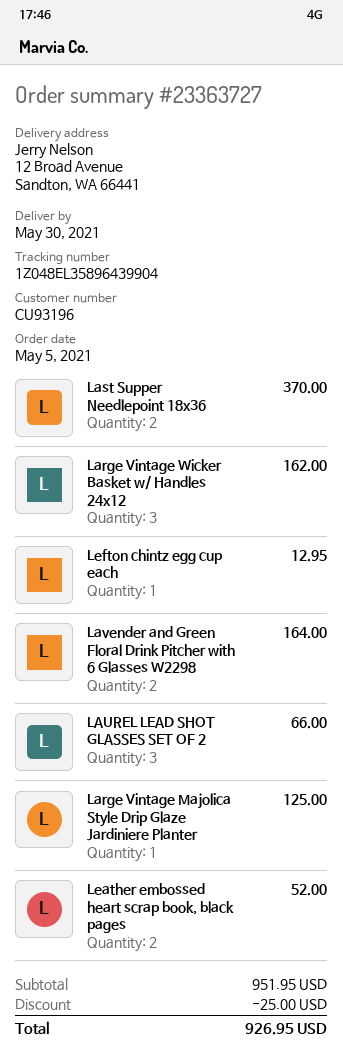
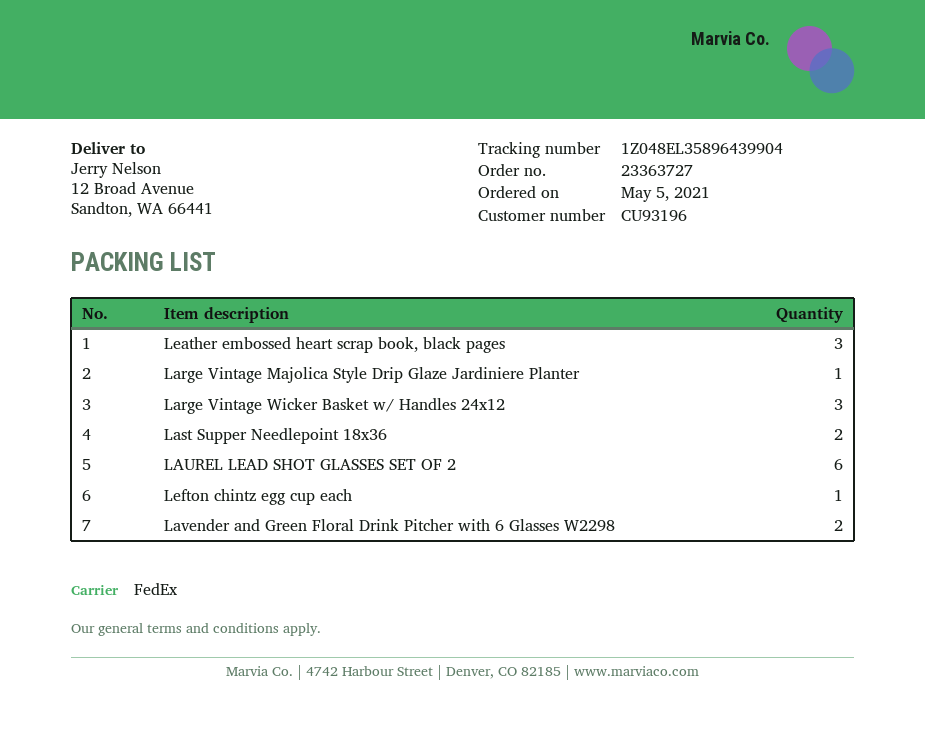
LAUREL LEAD SHOT GLASSES SET OF 2: 3 -> 6
Leather embossed heart scrap book, black pages: 2 -> 3

